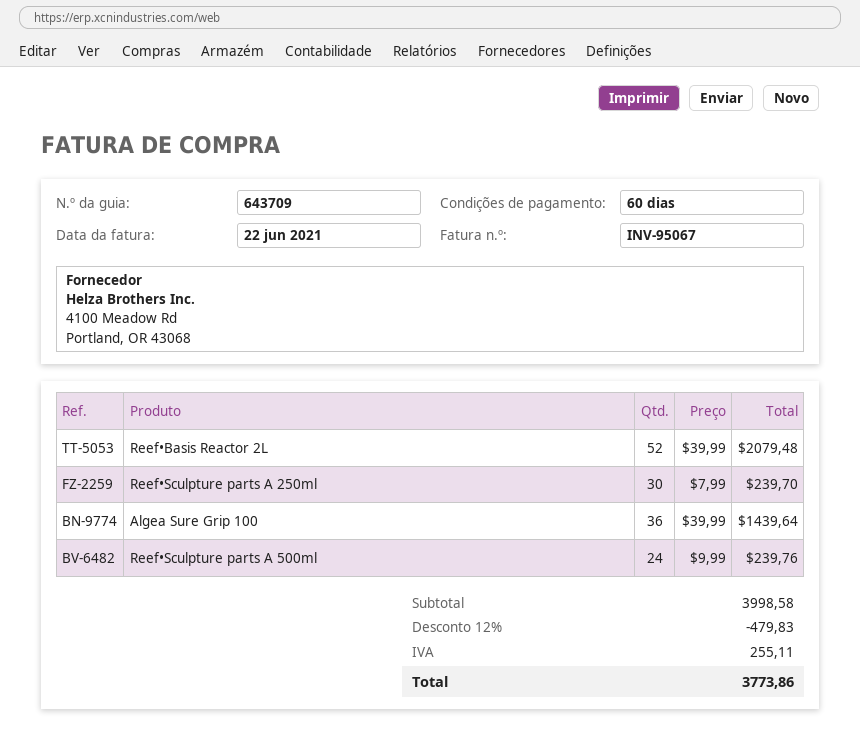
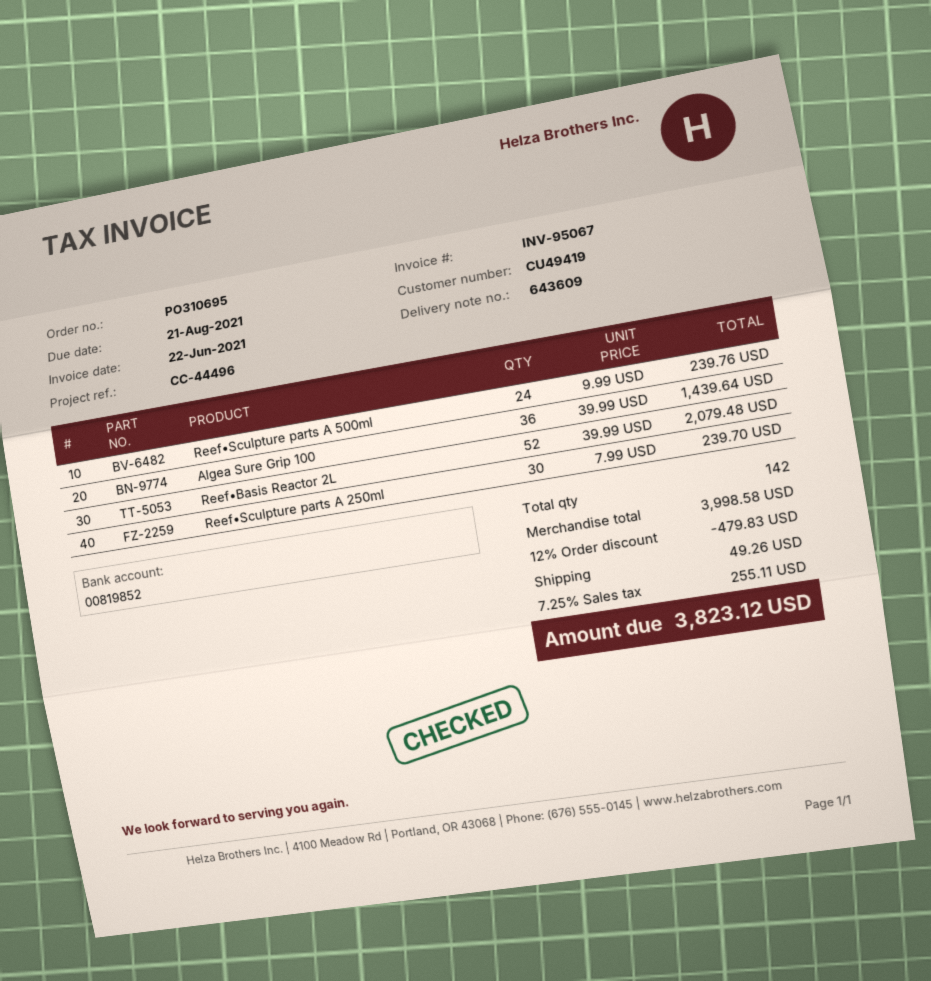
delivery note number: 643709 -> 643609
shipping: none -> 49.26
total: 3773.86 -> 3823.12

